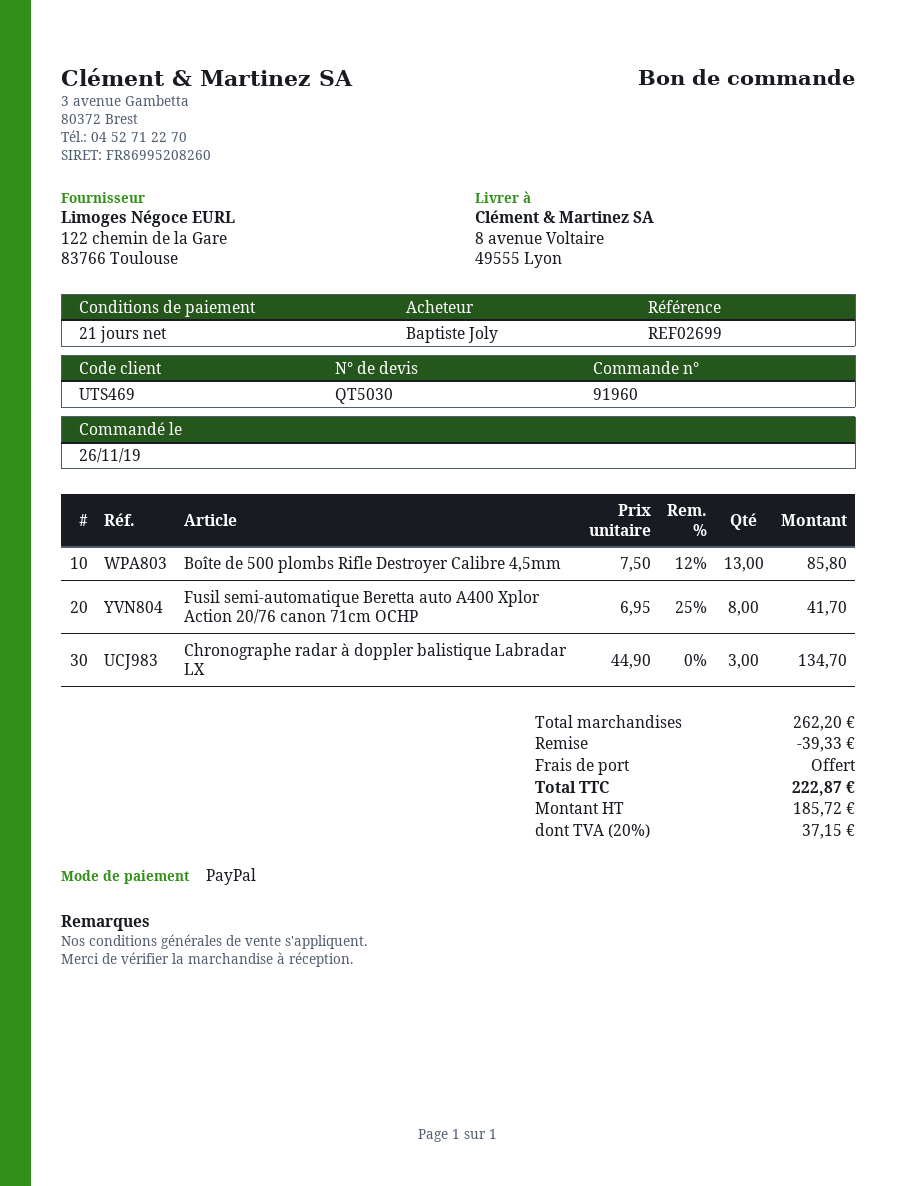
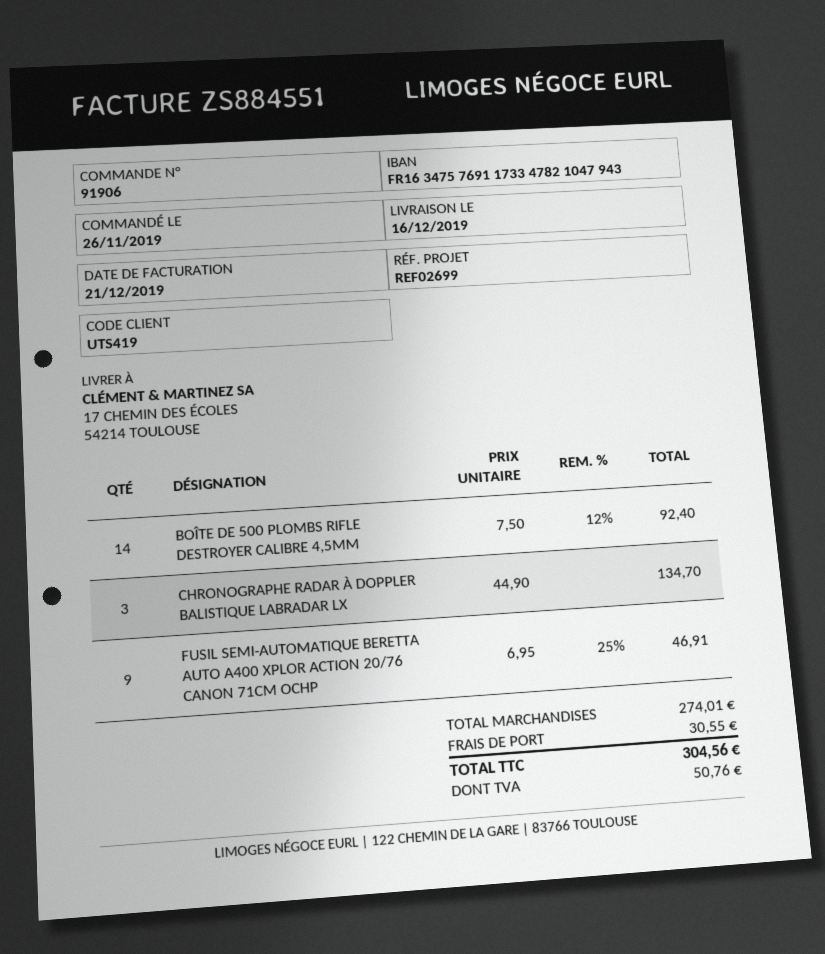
order number: 91960 -> 91906
customer number: UTS469 -> UTS419
ship to: 8 avenue Voltaire, 49555 Lyon -> 17 CHEMIN DES ÉCOLES, 54214 TOULOUSE
Boîte de 500 plombs Rifle Destroyer Calibre 4,5mm: 13 x 7.50 - 12% = 85.80 -> 14 x 7.50 - 12% = 92.40
Fusil semi-automatique Beretta auto A400 Xplor Action 20/76 canon 71cm OCHP: 8 x 6.95 - 25% = 41.70 -> 9 x 6.95 - 25% = 46.91
subtotal: 262.20 -> 274.01
discount: 39.33 -> none
shipping: 0.00 -> 30.55
tax: 37.15 -> 50.76
total: 222.87 -> 304.56

